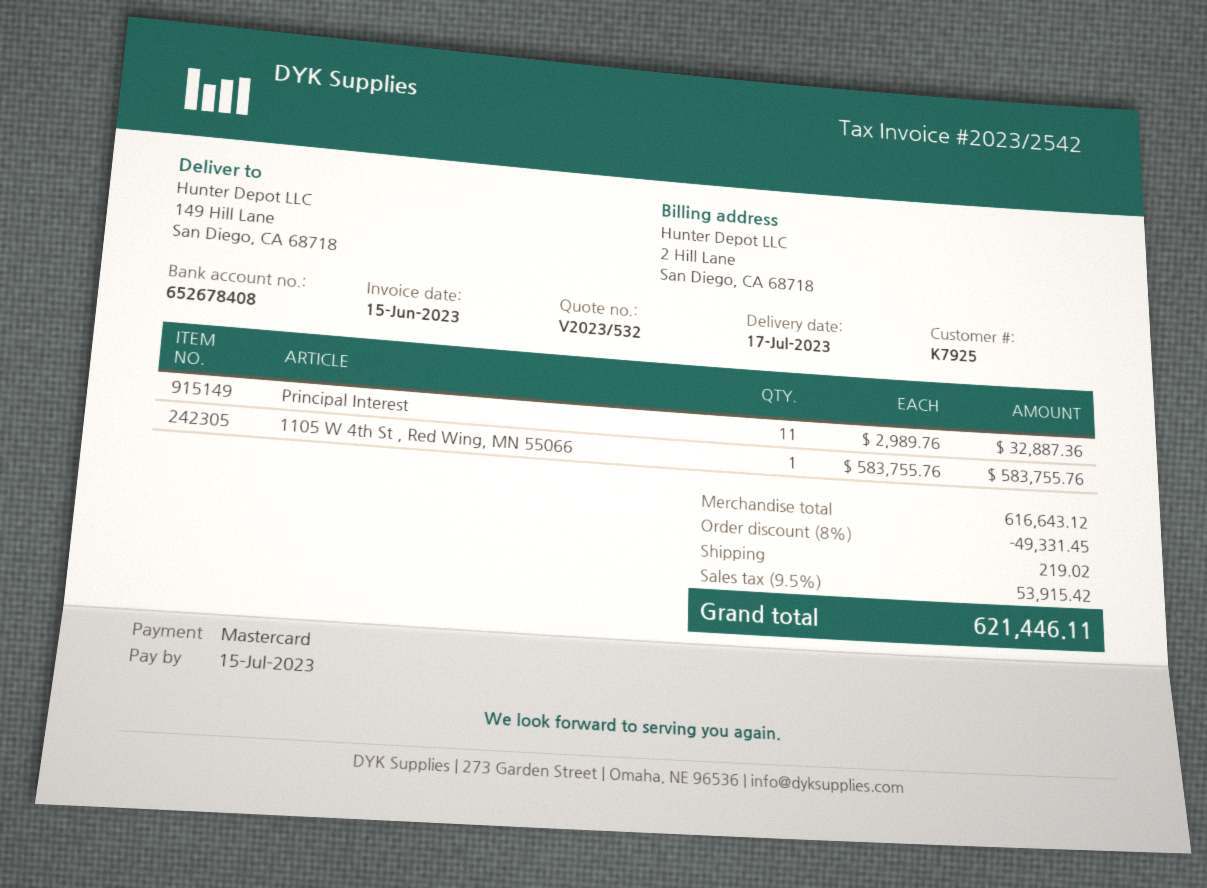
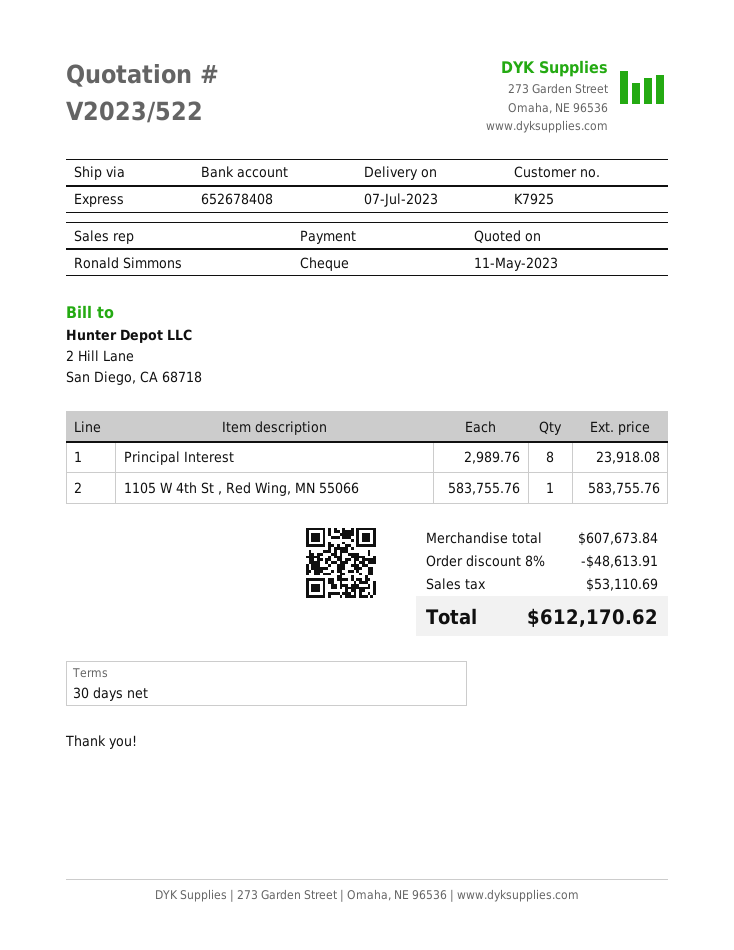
quote number: V2023/532 -> V2023/522
delivery date: 2023-07-17 -> 2023-07-07
payment method: Mastercard -> cheque
Principal Interest: 11 x 2989.76 = 32887.36 -> 8 x 2989.76 = 23918.08
subtotal: 616643.12 -> 607673.84
discount: 8% = 49331.45 -> 8% = 48613.91
shipping: 219.02 -> none
tax: 53915.42 -> 53110.69
total: 621446.11 -> 612170.62

